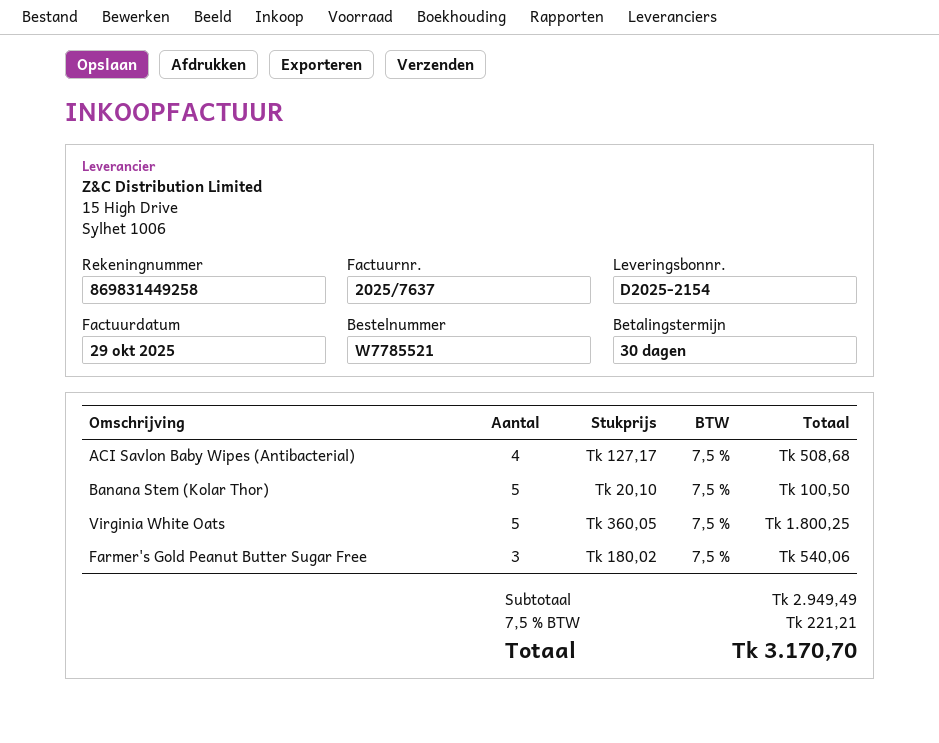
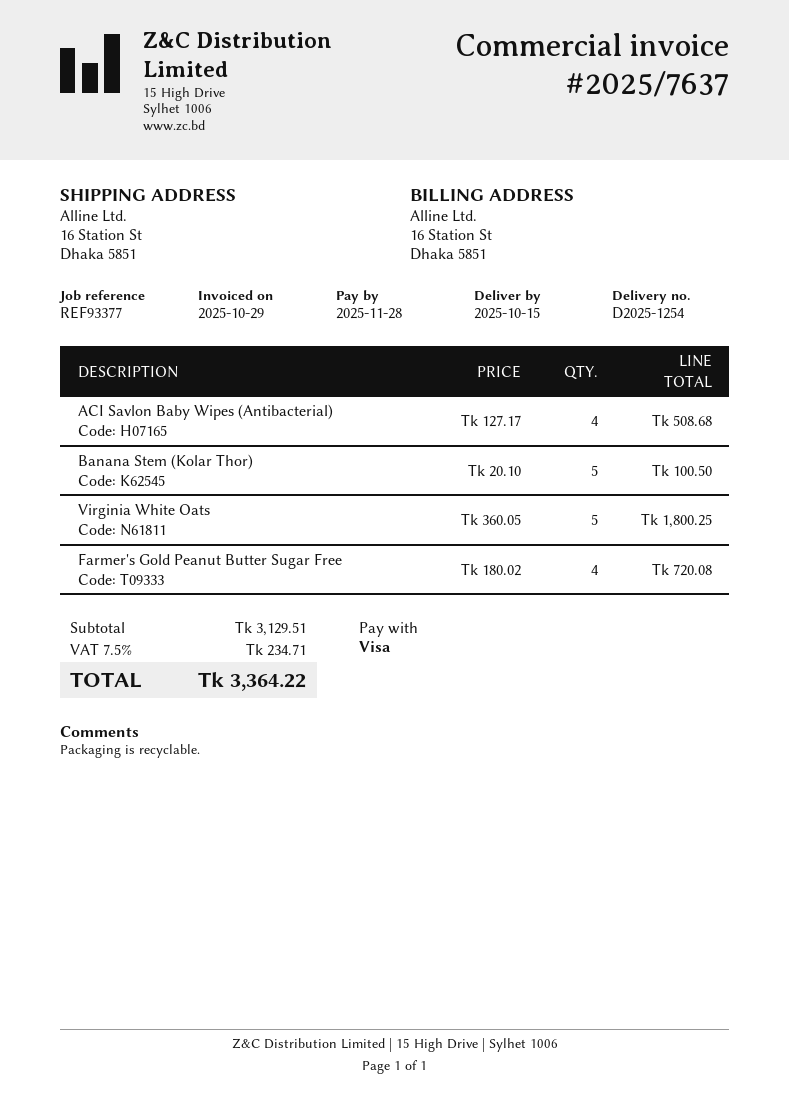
delivery note number: D2025-2154 -> D2025-1254
Farmer's Gold Peanut Butter Sugar Free: 3 x 180.02 = 540.06 -> 4 x 180.02 = 720.08
subtotal: 2949.49 -> 3129.51
tax: 7.5% = 221.21 -> 7.5% = 234.71
total: 3170.70 -> 3364.22

